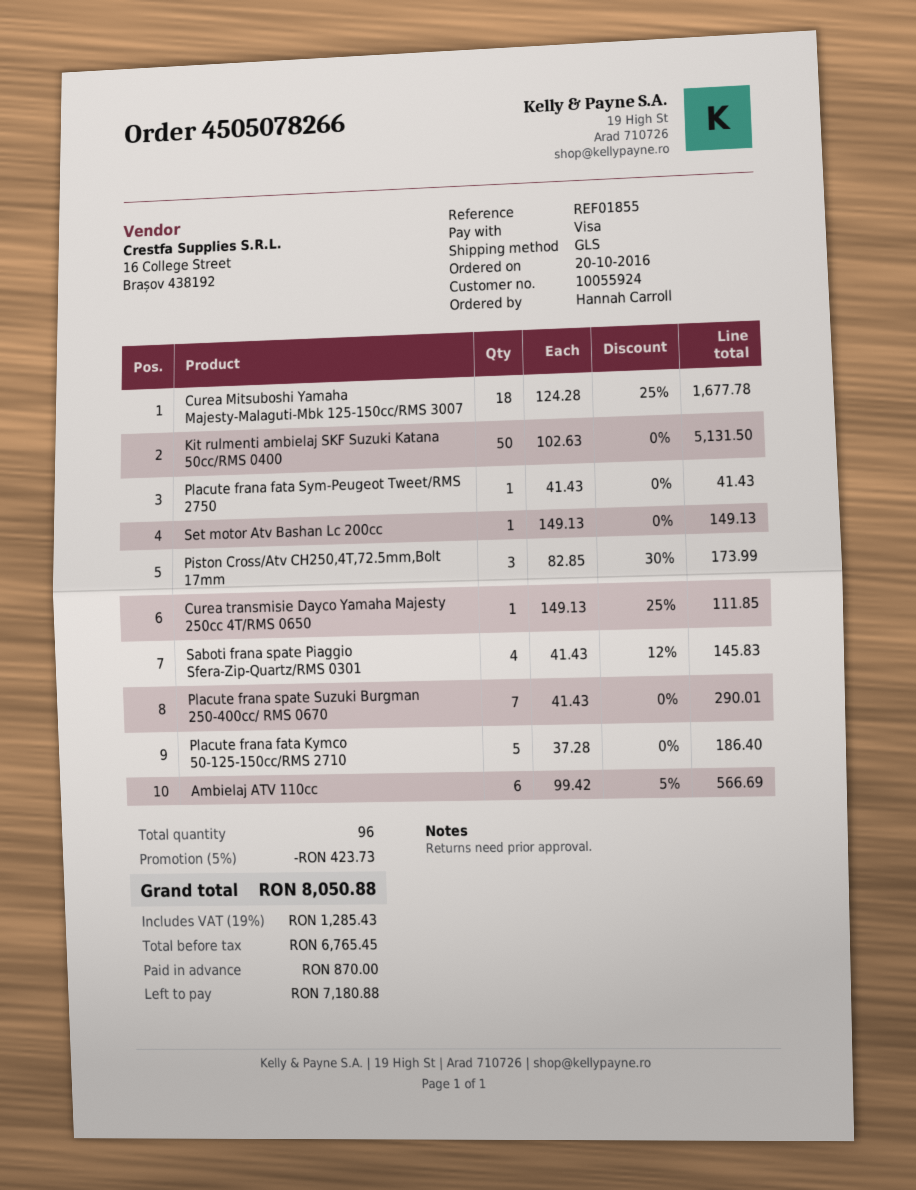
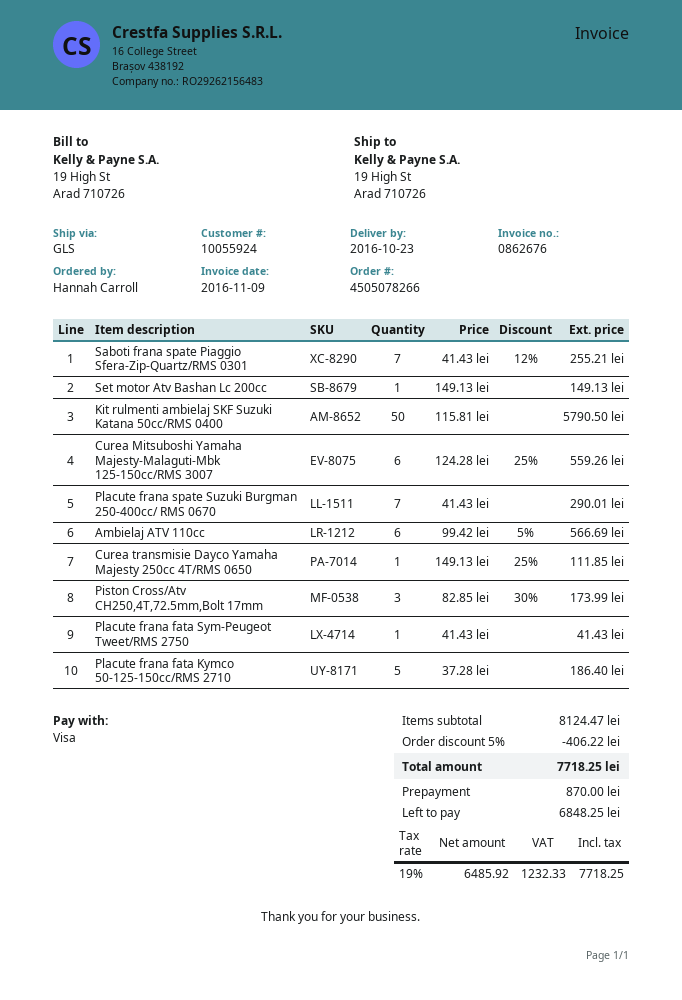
Curea Mitsuboshi Yamaha Majesty-Malaguti-Mbk 125-150cc/RMS 3007: 18 x 124.28 - 25% = 1677.78 -> 6 x 124.28 - 25% = 559.26
Kit rulmenti ambielaj SKF Suzuki Katana 50cc/RMS 0400: 50 x 102.63 = 5131.50 -> 50 x 115.81 = 5790.50
Saboti frana spate Piaggio Sfera-Zip-Quartz/RMS 0301: 4 x 41.43 - 12% = 145.83 -> 7 x 41.43 - 12% = 255.21
discount: 5% = 423.73 -> 5% = 406.22
net: 6765.45 -> 6485.92
tax: 19% = 1285.43 -> 19% = 1232.33
total: 8050.88 -> 7718.25
balance: 7180.88 -> 6848.25

